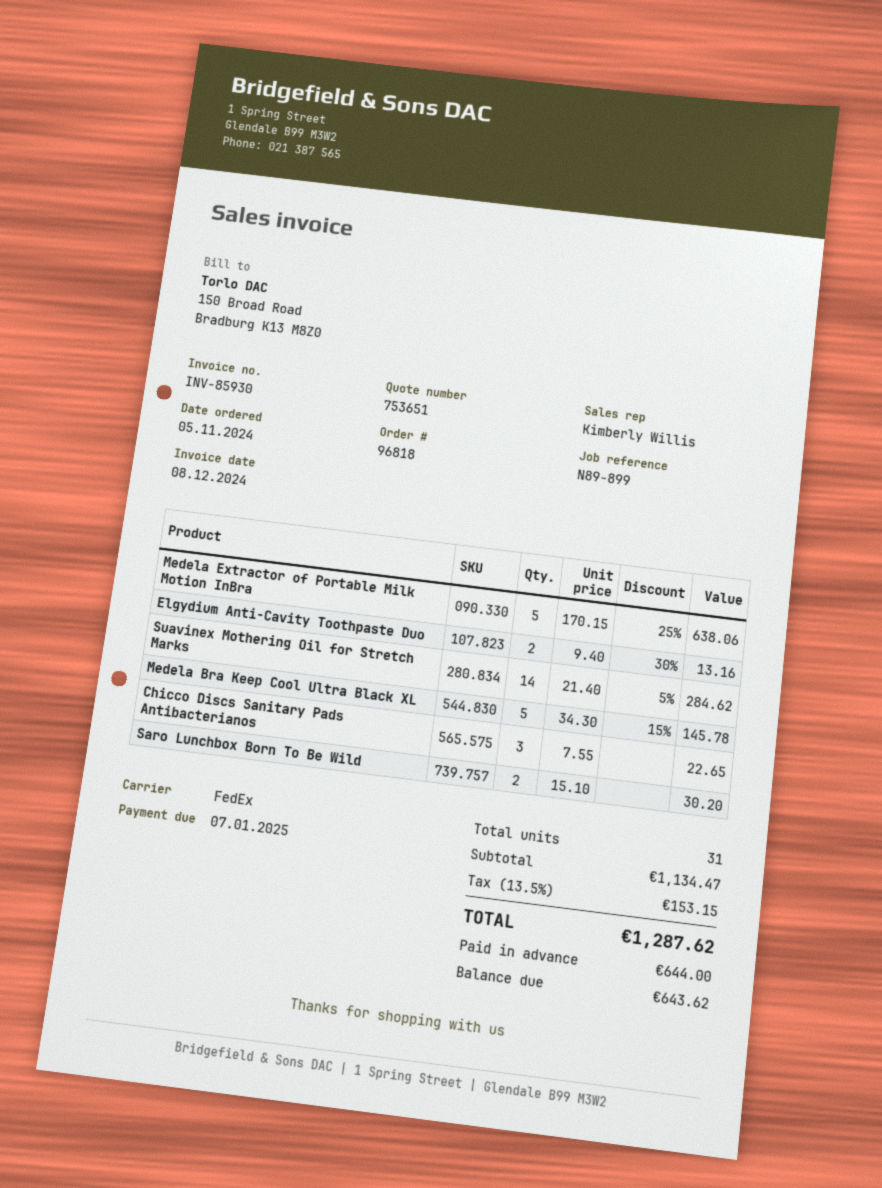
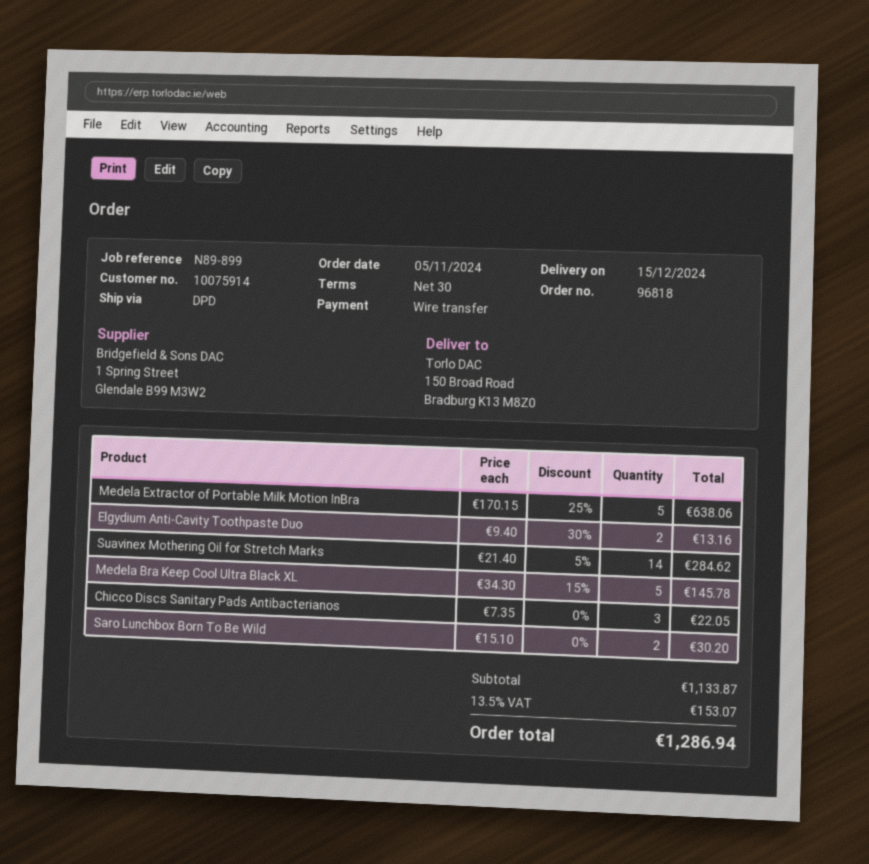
shipping method: FedEx -> DPD
Chicco Discs Sanitary Pads Antibacterianos: 3 x 7.55 = 22.65 -> 3 x 7.35 = 22.05
subtotal: 1134.47 -> 1133.87
tax: 13.5% = 153.15 -> 13.5% = 153.07
total: 1287.62 -> 1286.94

